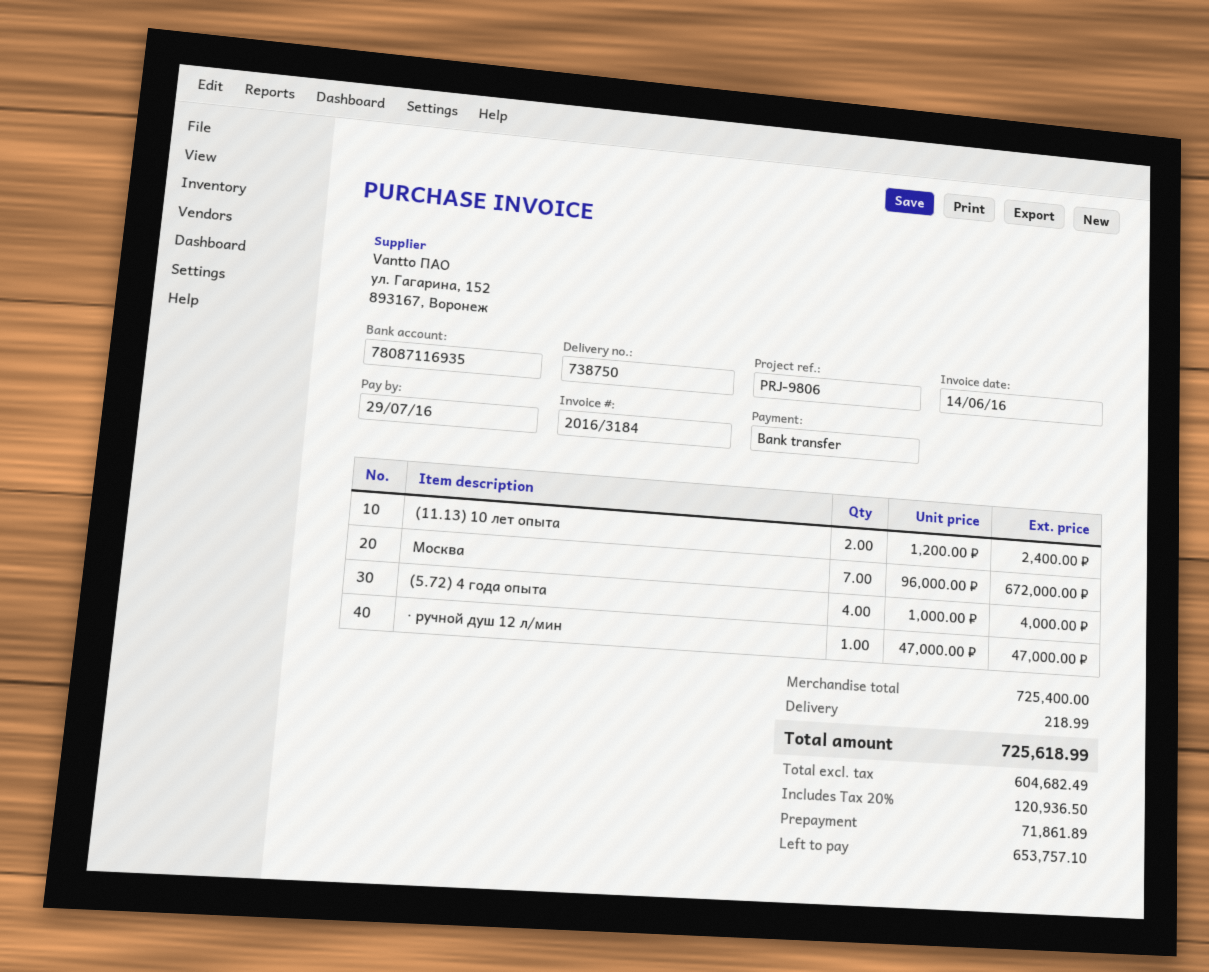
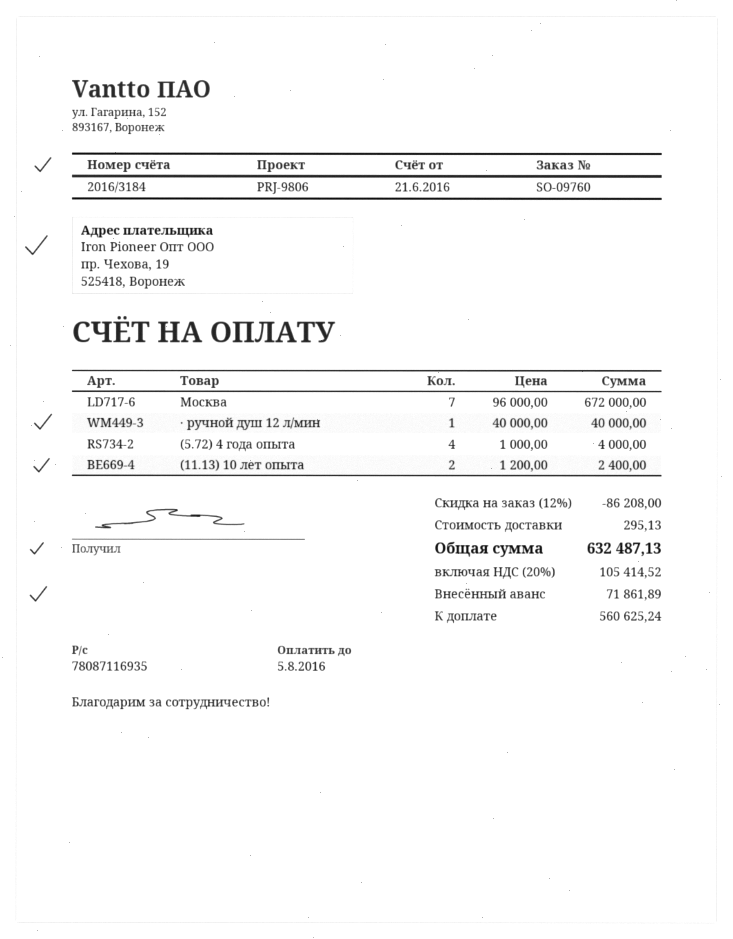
invoice date: 2016-06-14 -> 2016-06-21
due date: 2016-07-29 -> 2016-08-05
· ручной душ 12 л/мин: 1 x 47000.00 = 47000.00 -> 1 x 40000.00 = 40000.00
discount: none -> 12% = 86208.00
shipping: 218.99 -> 295.13
tax: 20% = 120936.50 -> 20% = 105414.52
total: 725618.99 -> 632487.13
balance: 653757.10 -> 560625.24

